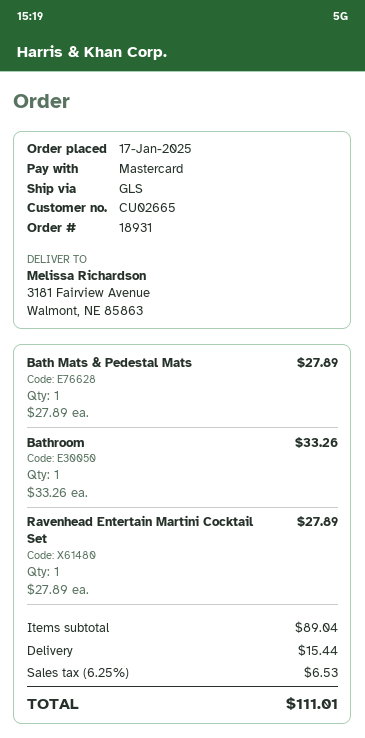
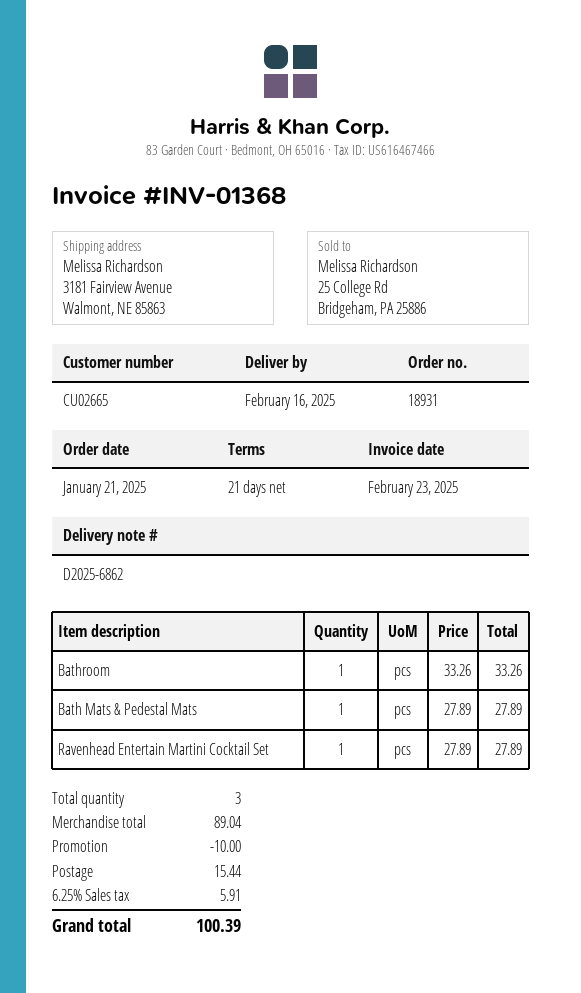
order date: 2025-01-17 -> 2025-01-21
discount: none -> 10.00
tax: 6.25% = 6.53 -> 6.25% = 5.91
total: 111.01 -> 100.39

